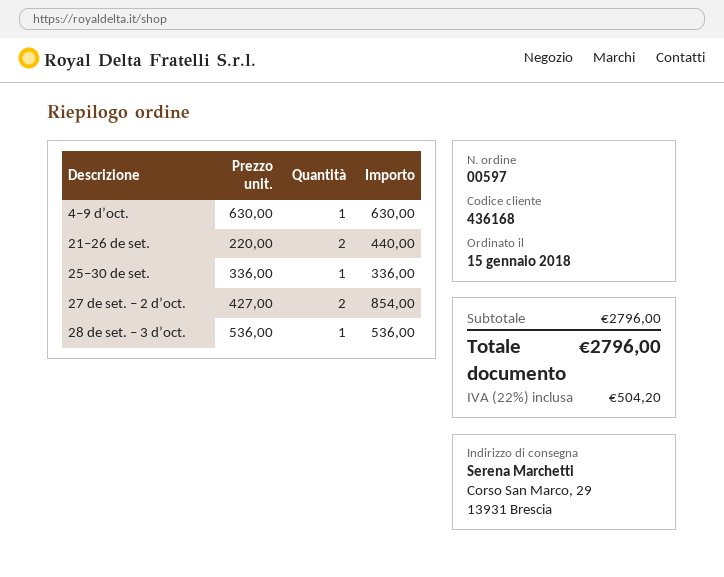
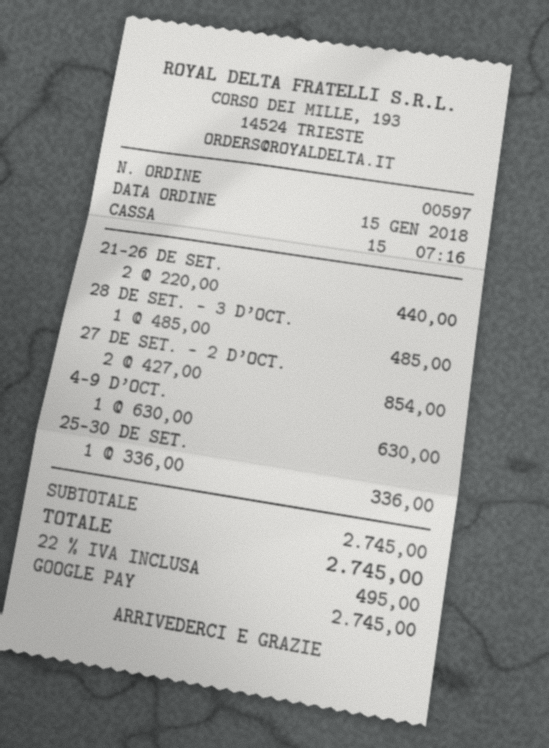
28 de set. – 3 d’oct.: 1 x 536.00 = 536.00 -> 1 x 485.00 = 485.00
subtotal: 2796.00 -> 2745.00
tax: 22% = 504.20 -> 22% = 495.00
total: 2796.00 -> 2745.00

